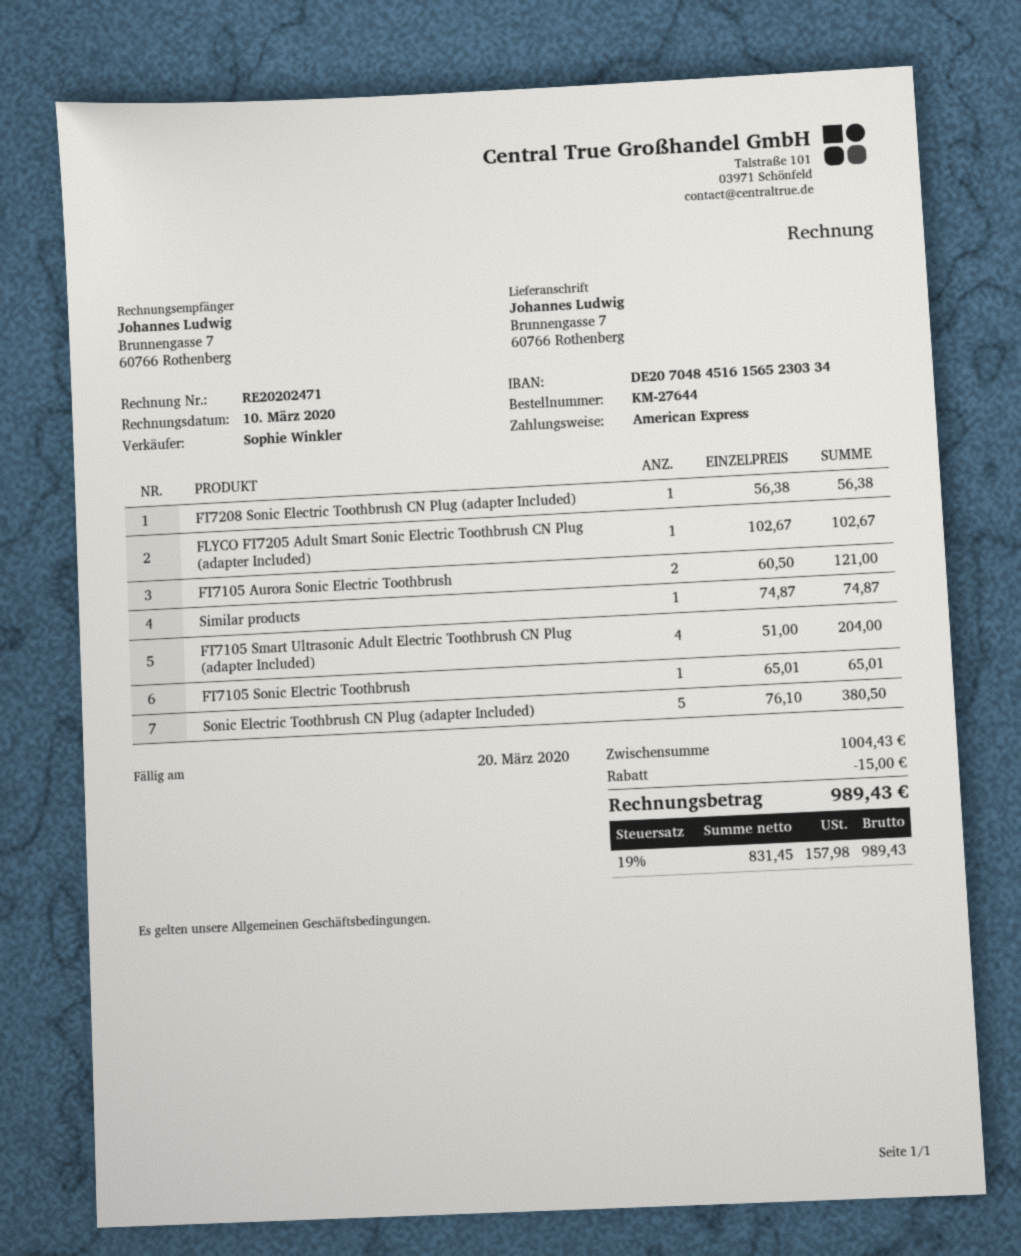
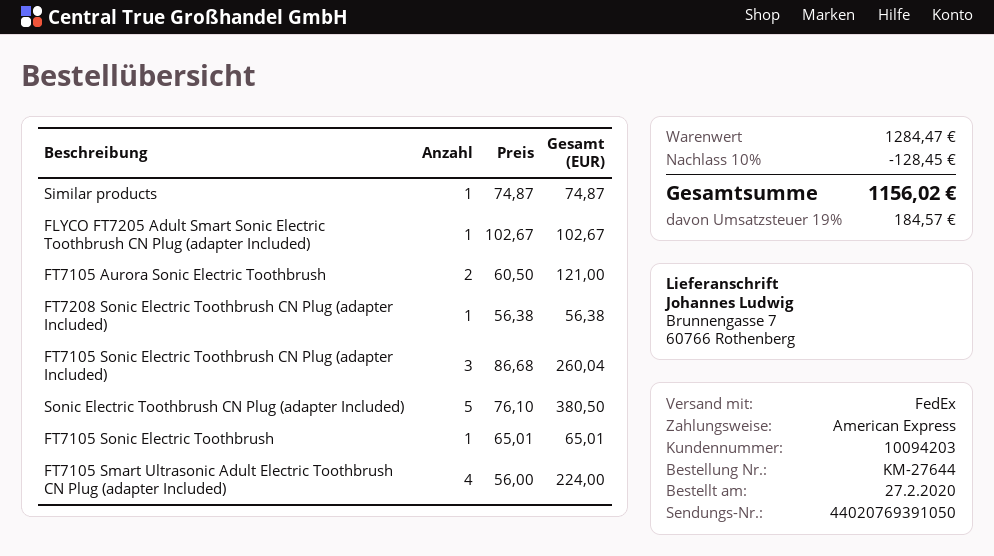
FT7105 Smart Ultrasonic Adult Electric Toothbrush CN Plug (adapter Included): 4 x 51.00 = 204.00 -> 4 x 56.00 = 224.00
FT7105 Sonic Electric Toothbrush CN Plug (adapter Included): none -> 3 x 86.68 = 260.04
subtotal: 1004.43 -> 1284.47
discount: 15.00 -> 128.45
tax: 19% = 157.98 -> 19% = 184.57
total: 989.43 -> 1156.02

